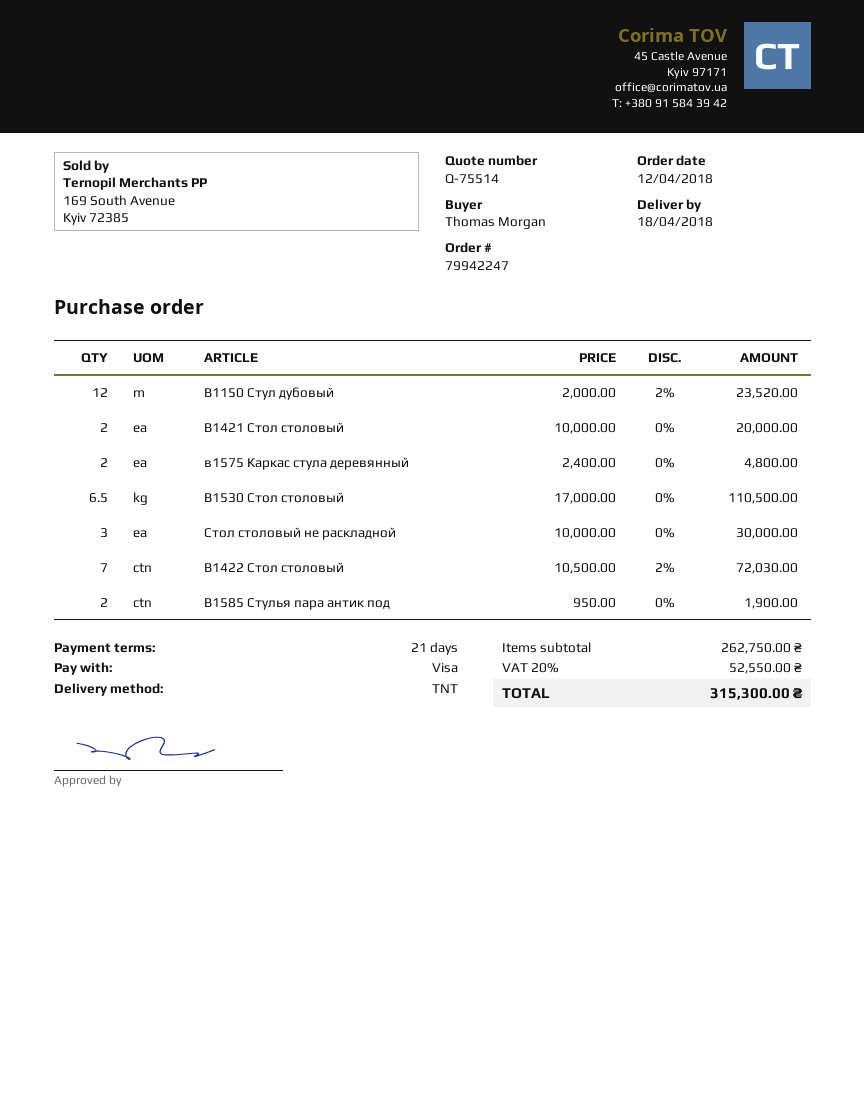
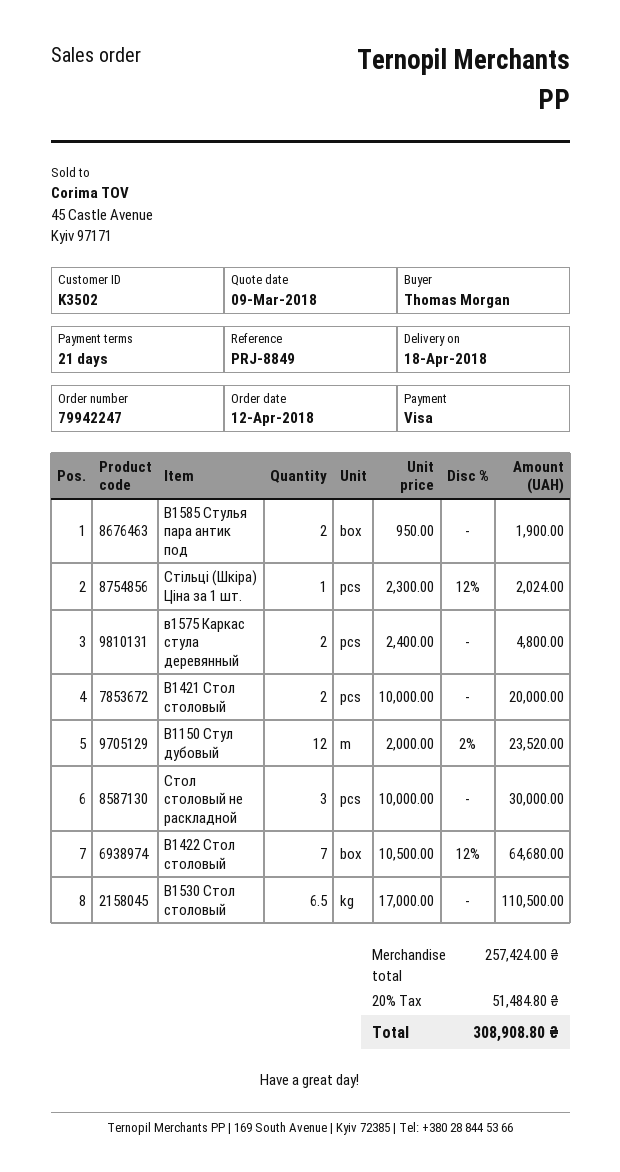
В1422 Стол столовый: 7 x 10500.00 - 2% = 72030.00 -> 7 x 10500.00 - 12% = 64680.00
Стільці (Шкіра) Ціна за 1 шт.: none -> 1 x 2300.00 - 12% = 2024.00
subtotal: 262750.00 -> 257424.00
tax: 20% = 52550.00 -> 20% = 51484.80
total: 315300.00 -> 308908.80

